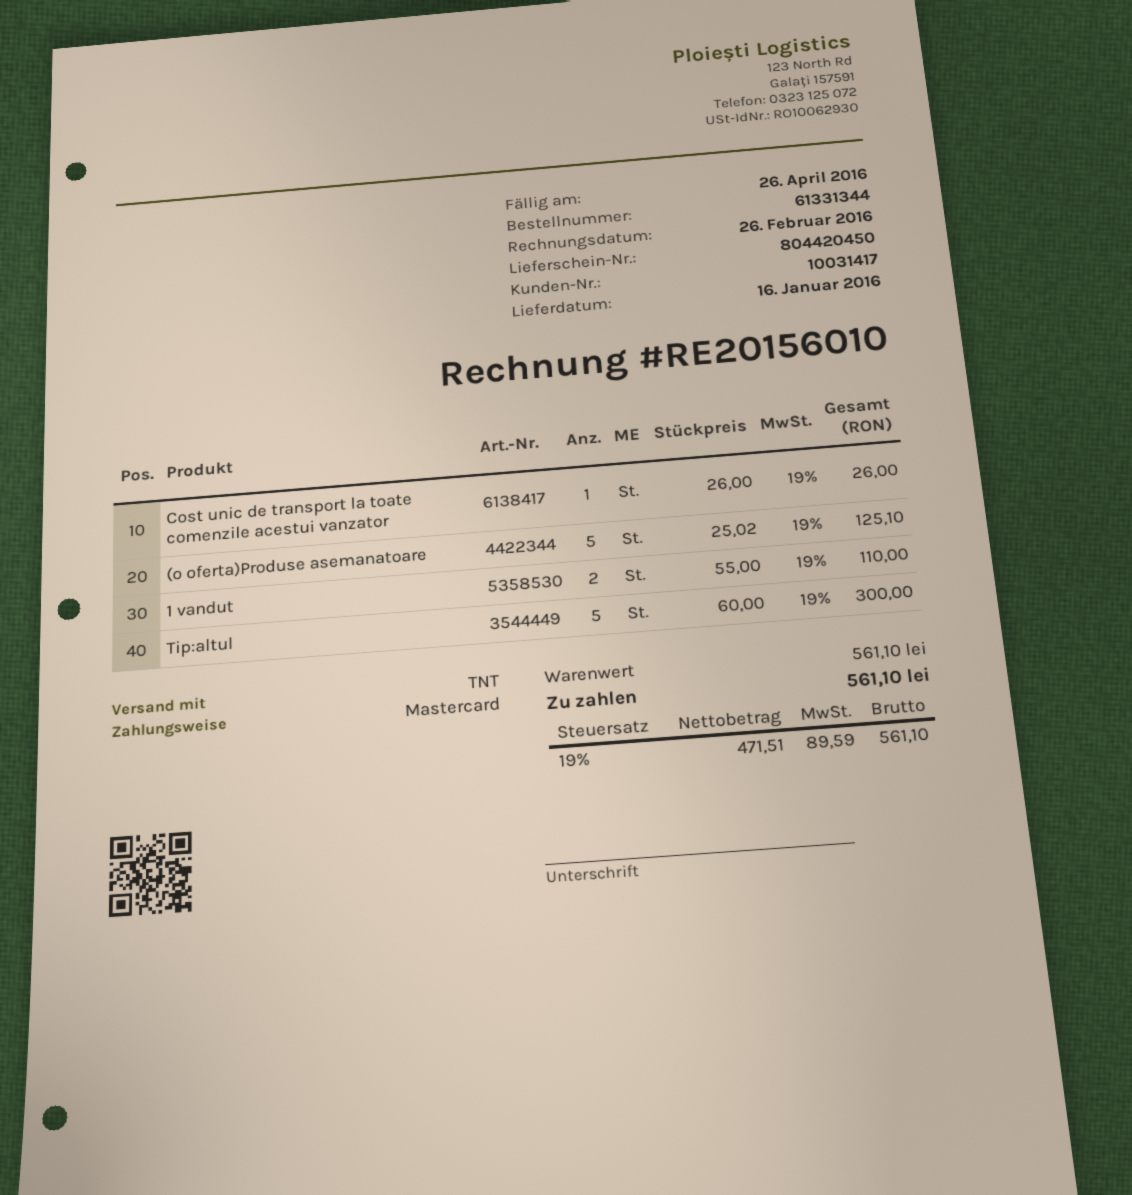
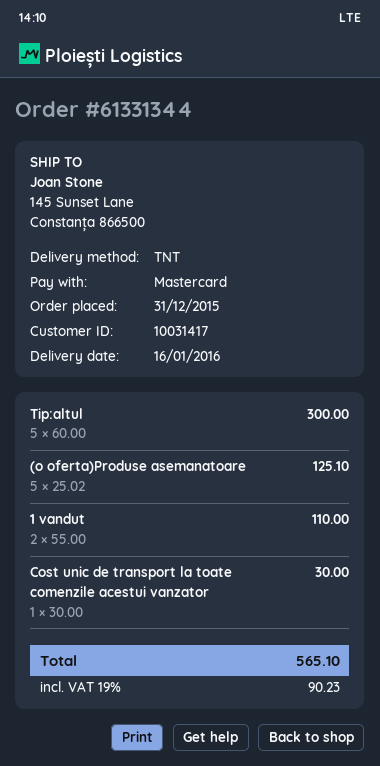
Cost unic de transport la toate comenzile acestui vanzator: 1 x 26.00 = 26.00 -> 1 x 30.00 = 30.00
tax: 19% = 89.59 -> 19% = 90.23
total: 561.10 -> 565.10

